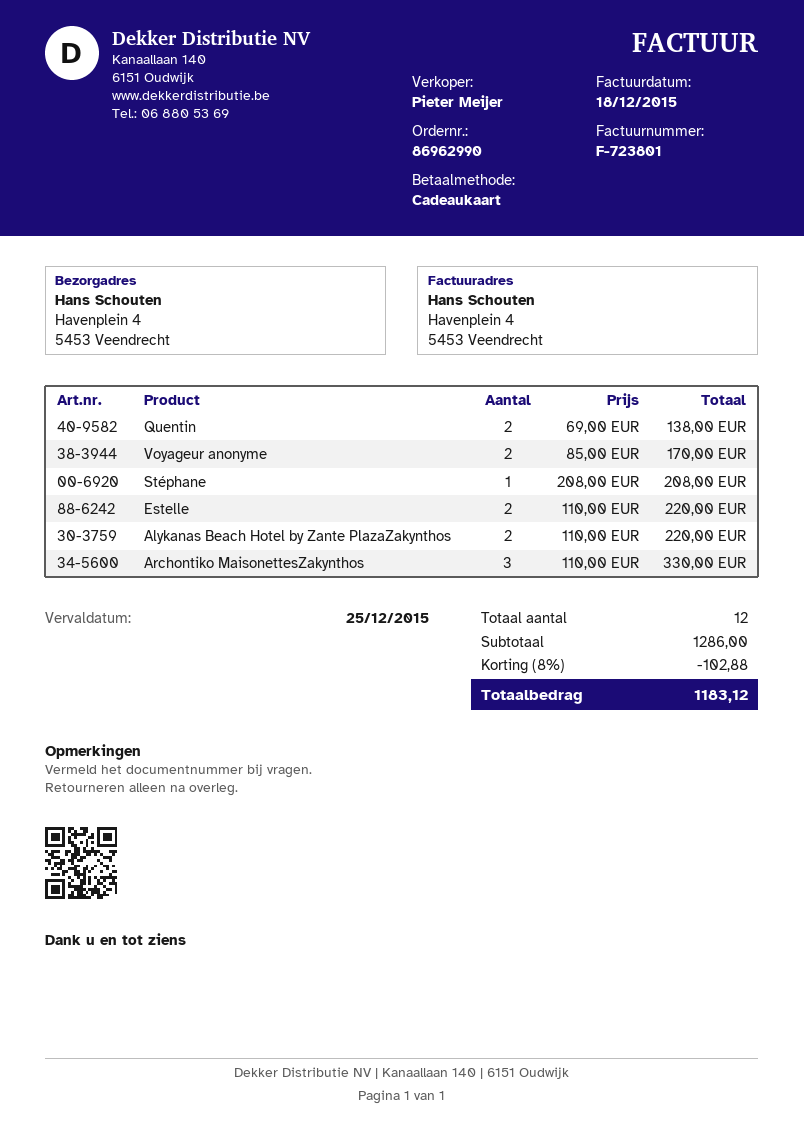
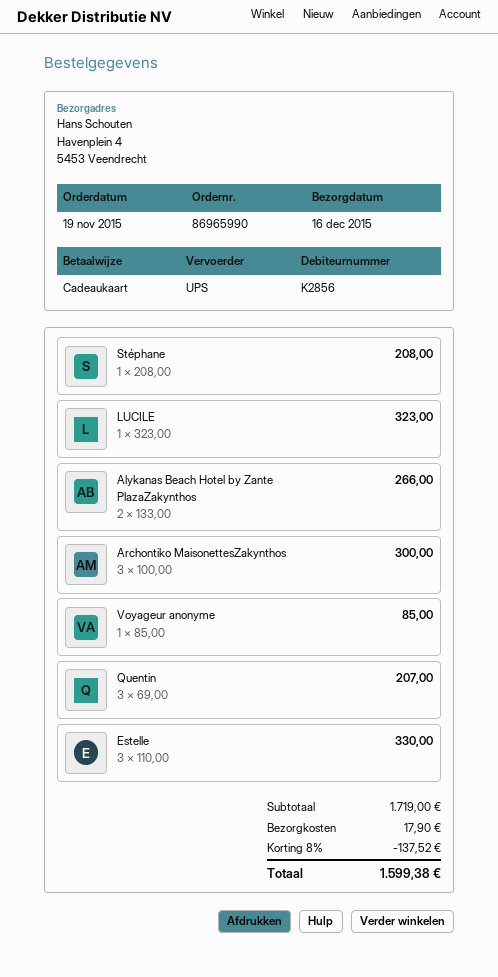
order number: 86962990 -> 86965990
Quentin: 2 x 69.00 = 138.00 -> 3 x 69.00 = 207.00
Voyageur anonyme: 2 x 85.00 = 170.00 -> 1 x 85.00 = 85.00
Estelle: 2 x 110.00 = 220.00 -> 3 x 110.00 = 330.00
Alykanas Beach Hotel by Zante PlazaZakynthos: 2 x 110.00 = 220.00 -> 2 x 133.00 = 266.00
Archontiko MaisonettesZakynthos: 3 x 110.00 = 330.00 -> 3 x 100.00 = 300.00
LUCILE: none -> 1 x 323.00 = 323.00
subtotal: 1286.00 -> 1719.00
discount: 8% = 102.88 -> 8% = 137.52
shipping: none -> 17.90
total: 1183.12 -> 1599.38

